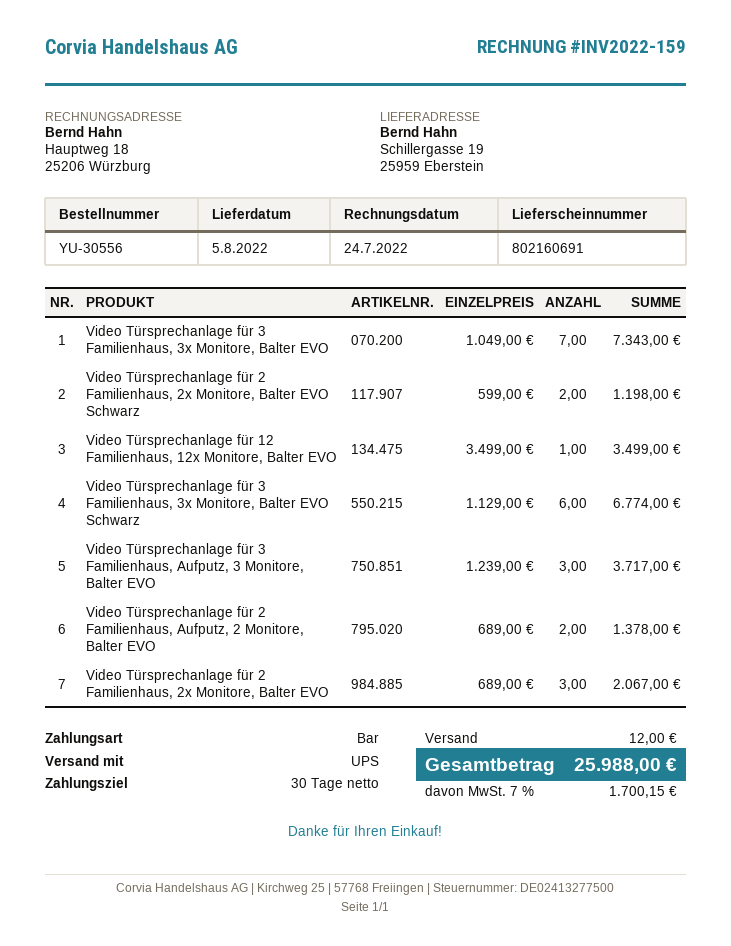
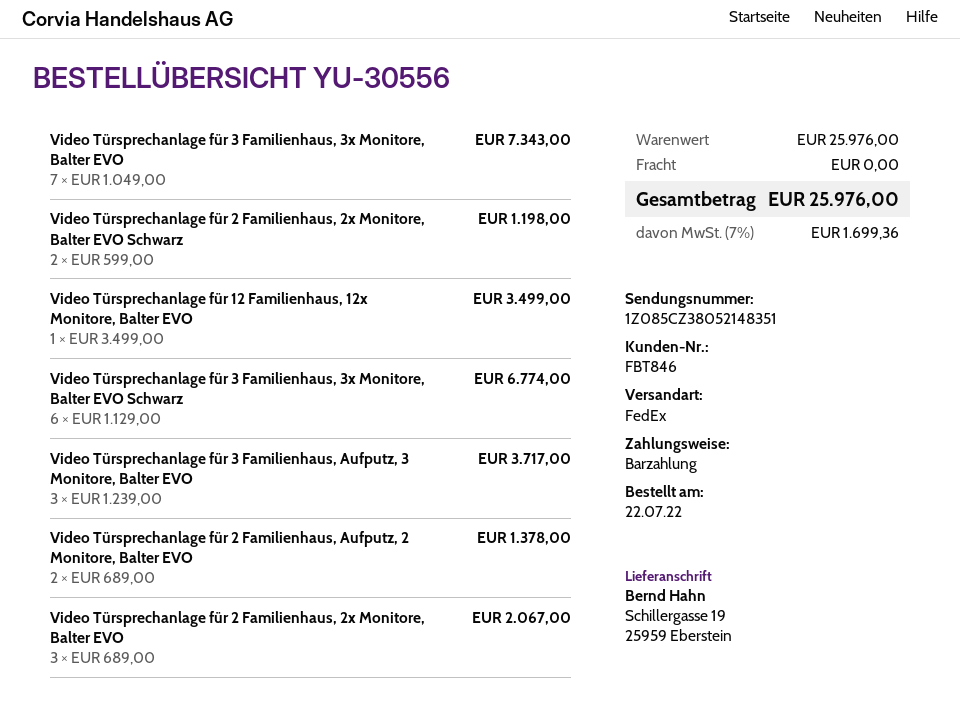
shipping method: UPS -> FedEx
shipping: 12.00 -> 0.00
tax: 7% = 1700.15 -> 7% = 1699.36
total: 25988.00 -> 25976.00

